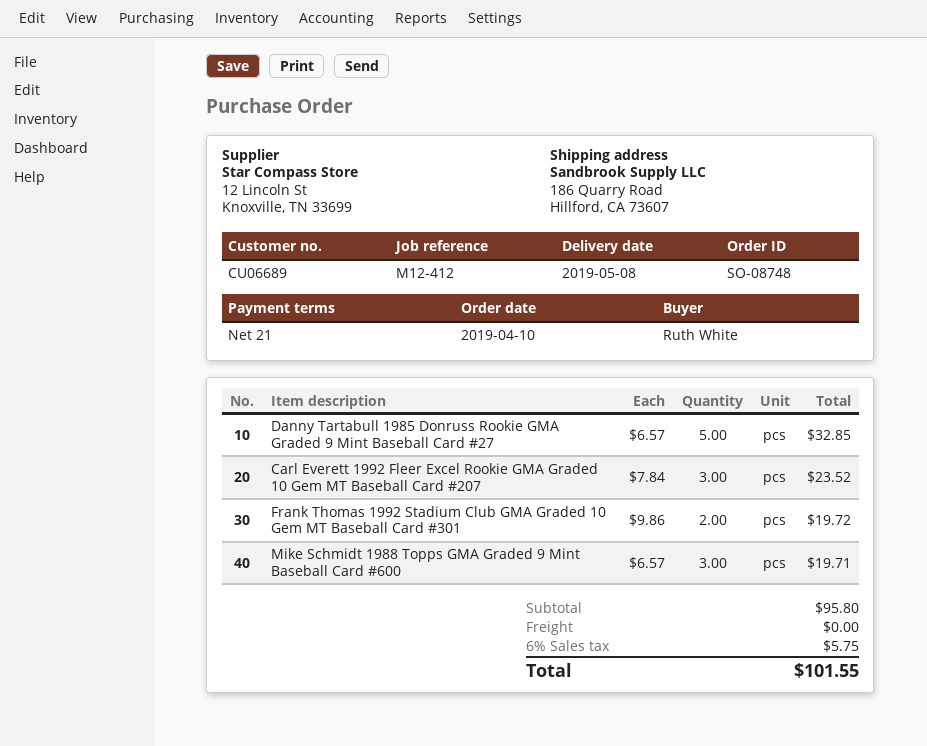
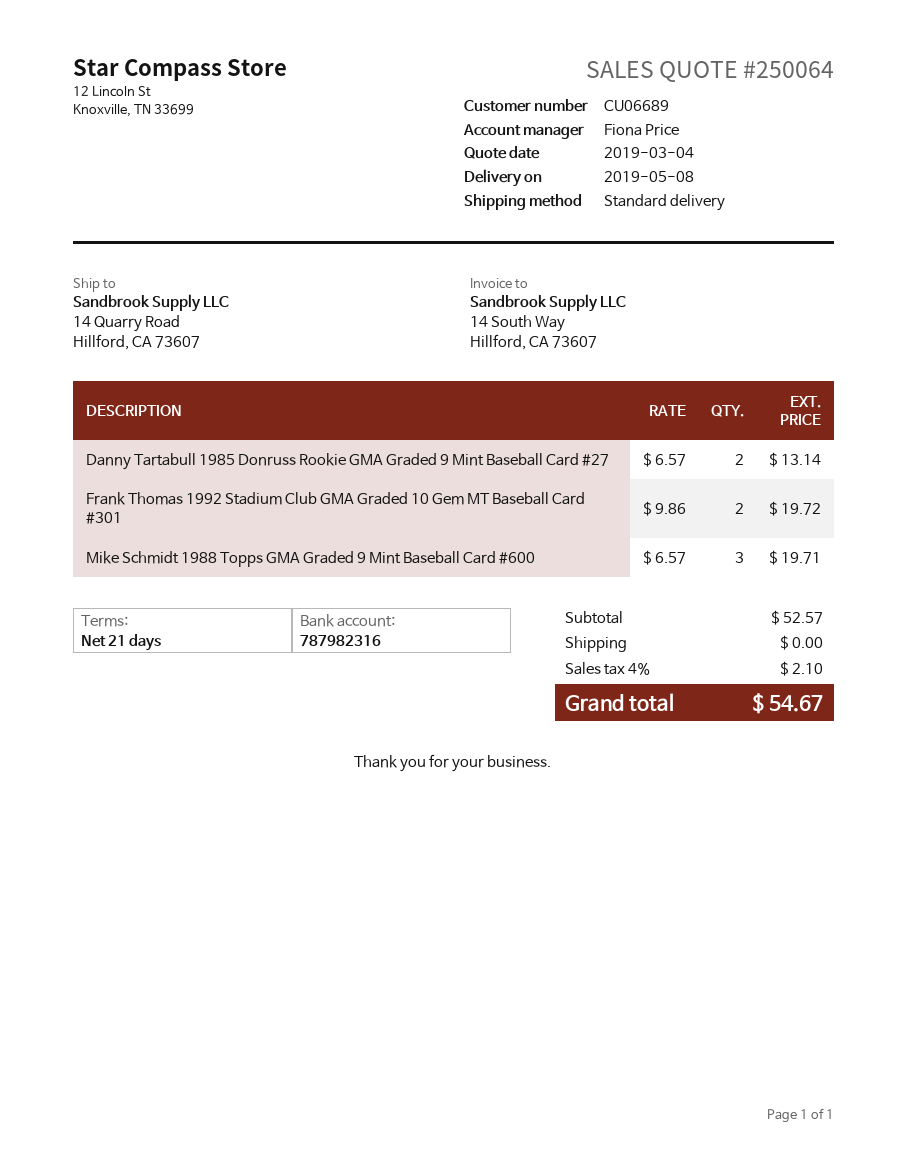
ship to: 186 Quarry Road, Hillford, CA 73607 -> 14 Quarry Road, Hillford, CA 73607
Danny Tartabull 1985 Donruss Rookie GMA Graded 9 Mint Baseball Card #27: 5 x 6.57 = 32.85 -> 2 x 6.57 = 13.14
Carl Everett 1992 Fleer Excel Rookie GMA Graded 10 Gem MT Baseball Card #207: 3 x 7.84 = 23.52 -> none
subtotal: 95.80 -> 52.57
tax: 6% = 5.75 -> 4% = 2.10
total: 101.55 -> 54.67

